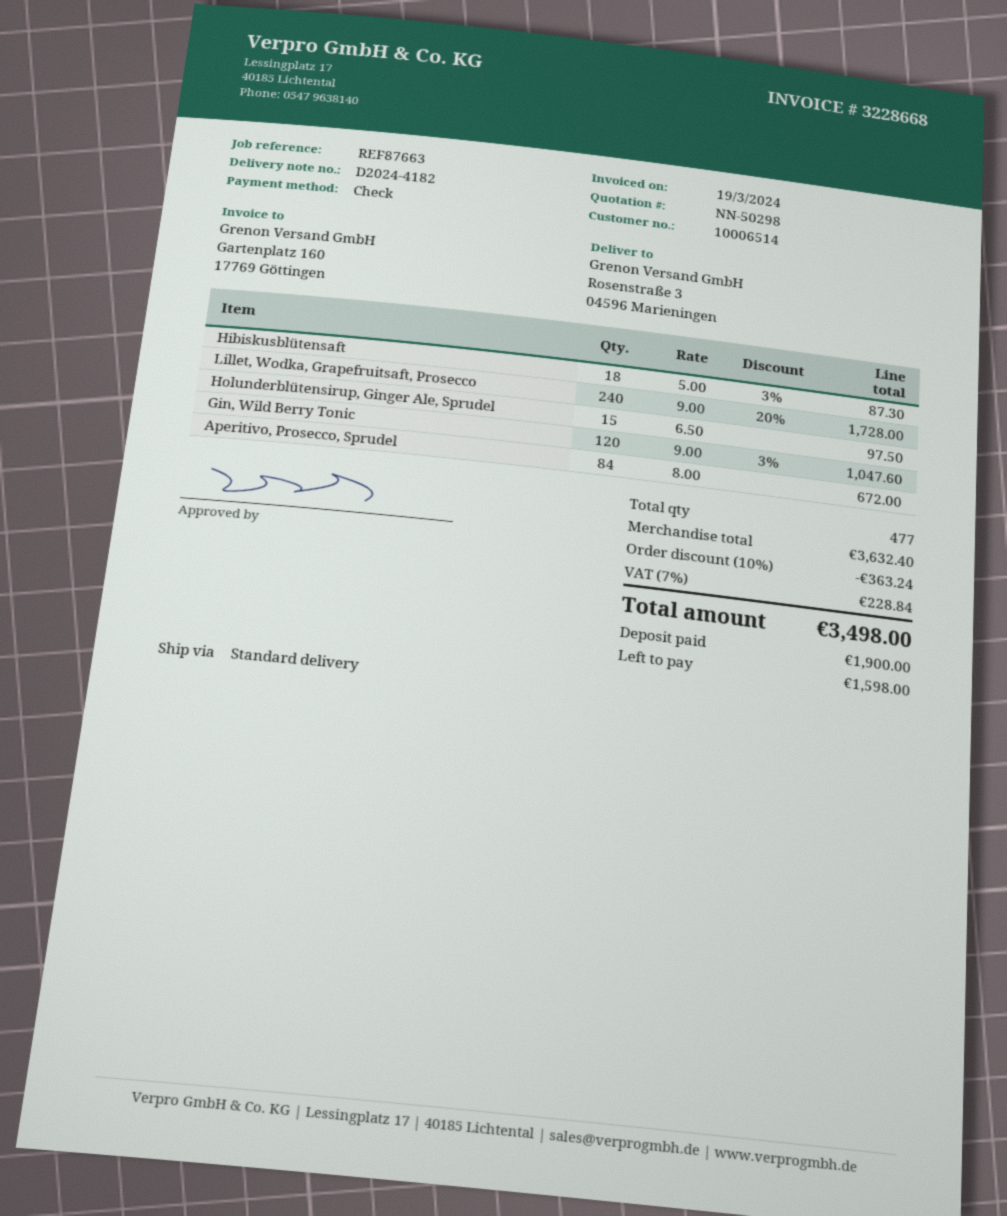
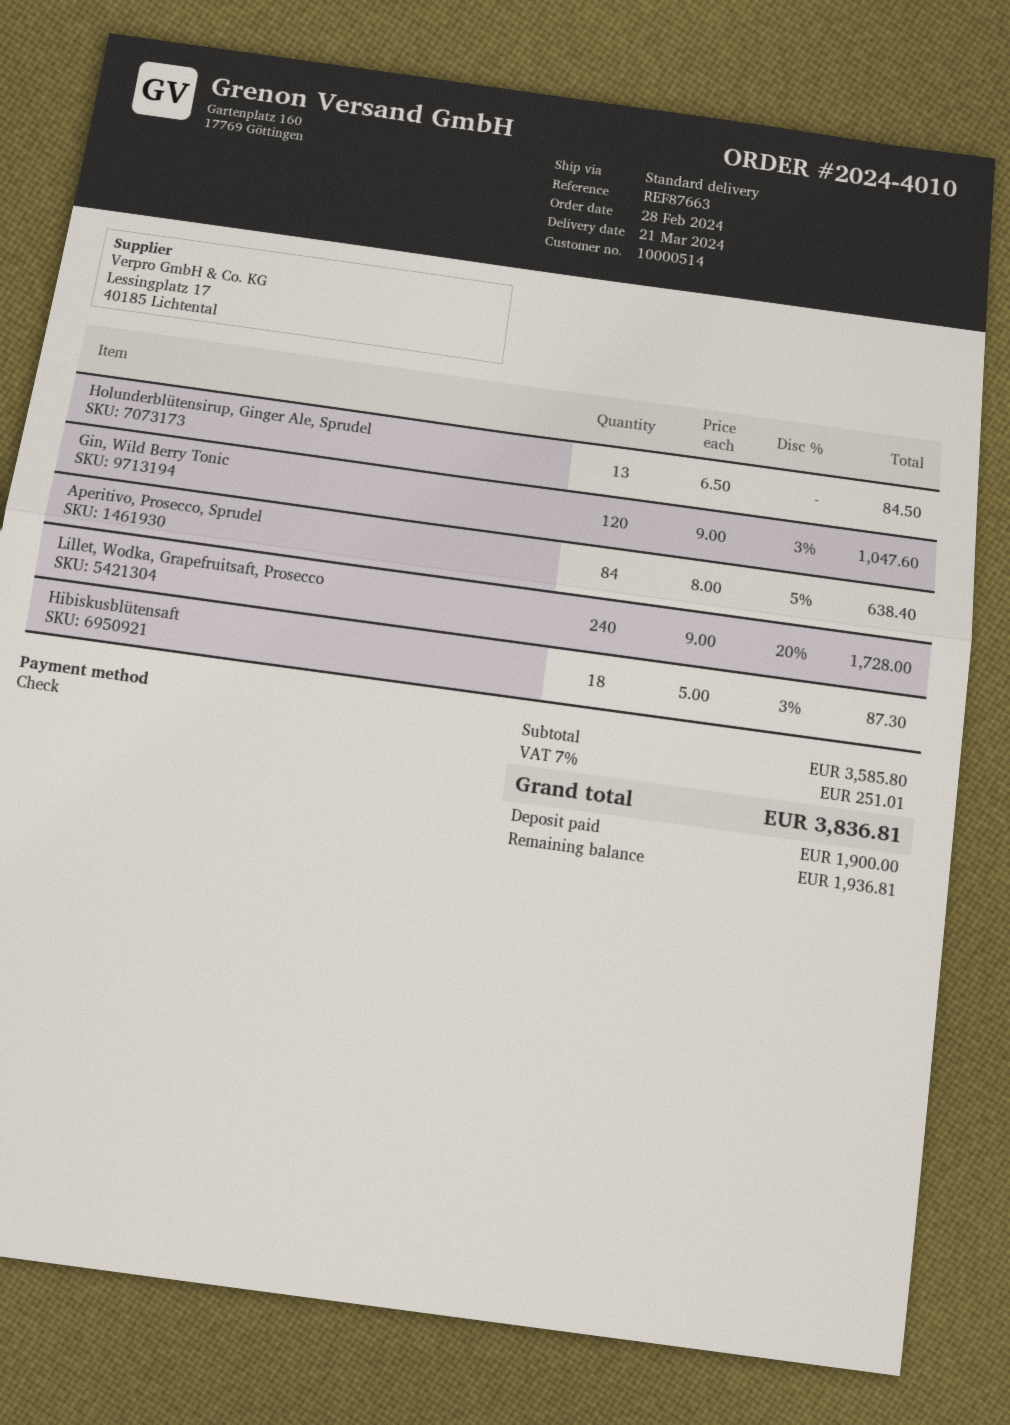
customer number: 10006514 -> 10000514
Holunderblütensirup, Ginger Ale, Sprudel: 15 x 6.50 = 97.50 -> 13 x 6.50 = 84.50
Aperitivo, Prosecco, Sprudel: 84 x 8.00 = 672.00 -> 84 x 8.00 - 5% = 638.40
subtotal: 3632.40 -> 3585.80
discount: 10% = 363.24 -> none
tax: 7% = 228.84 -> 7% = 251.01
total: 3498.00 -> 3836.81
balance: 1598.00 -> 1936.81

